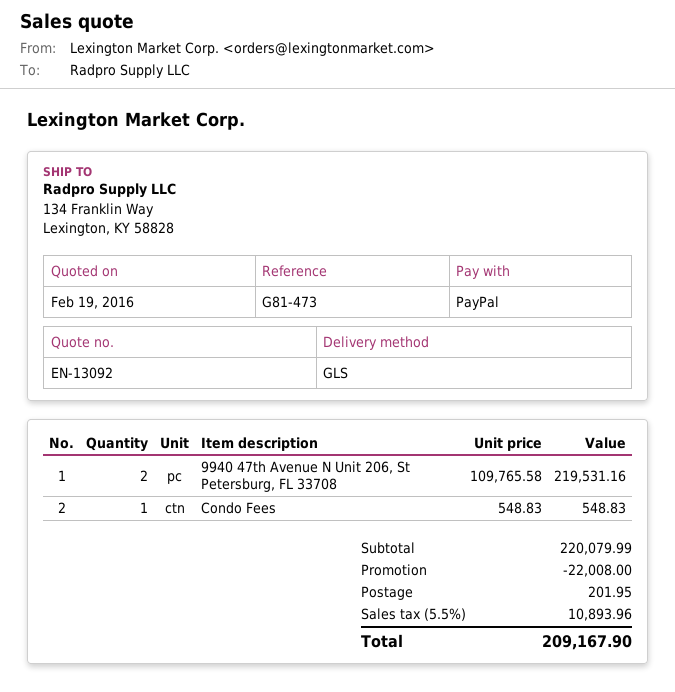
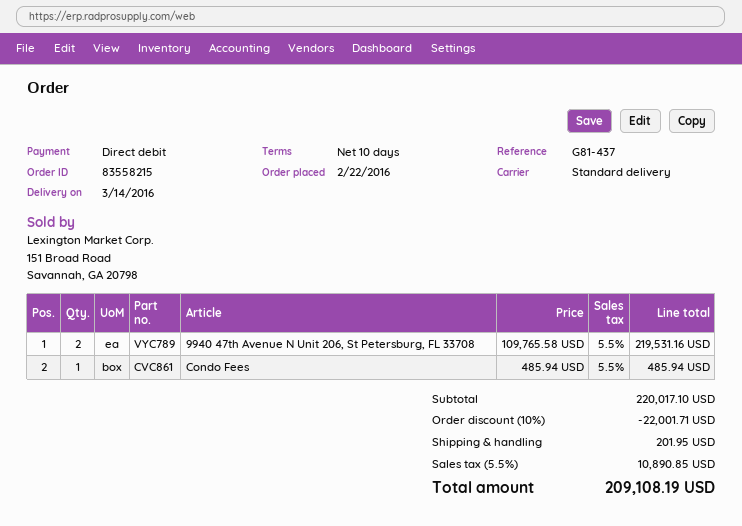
reference: G81-473 -> G81-437
payment method: PayPal -> direct debit
shipping method: GLS -> standard
Condo Fees: 1 x 548.83 = 548.83 -> 1 x 485.94 = 485.94
subtotal: 220079.99 -> 220017.10
discount: 22008.00 -> 22001.71
tax: 5.5% = 10893.96 -> 5.5% = 10890.85
total: 209167.90 -> 209108.19

